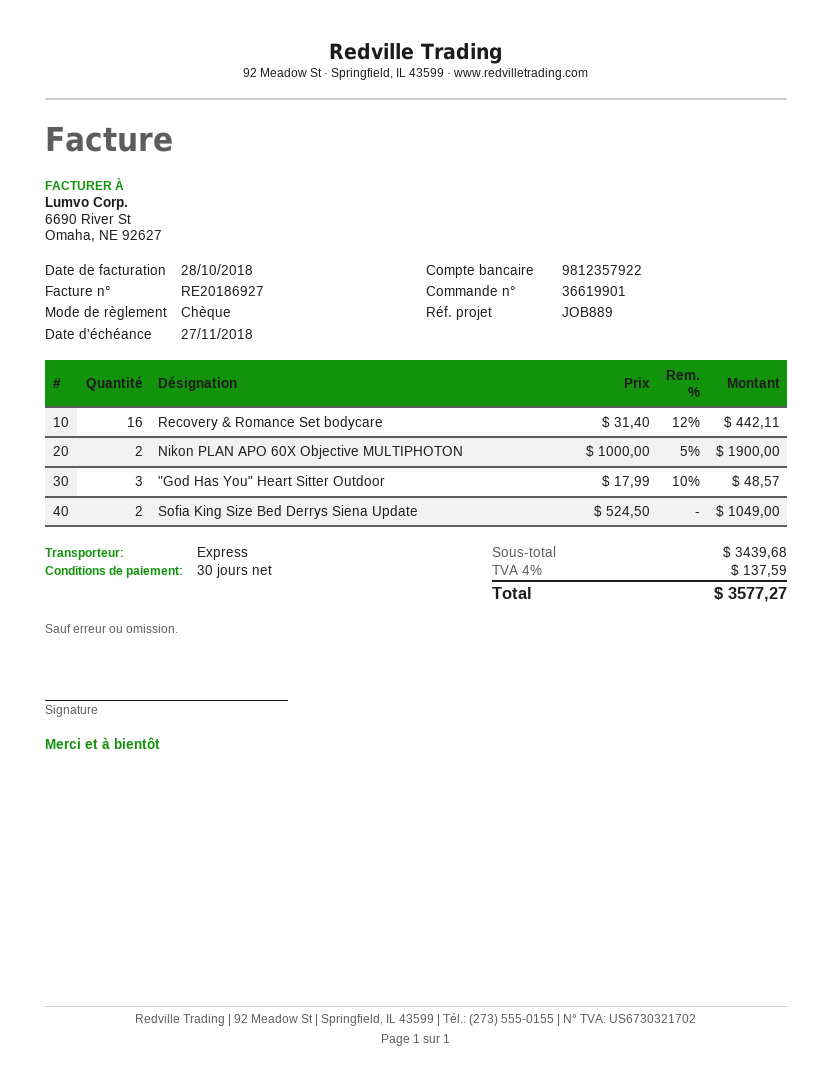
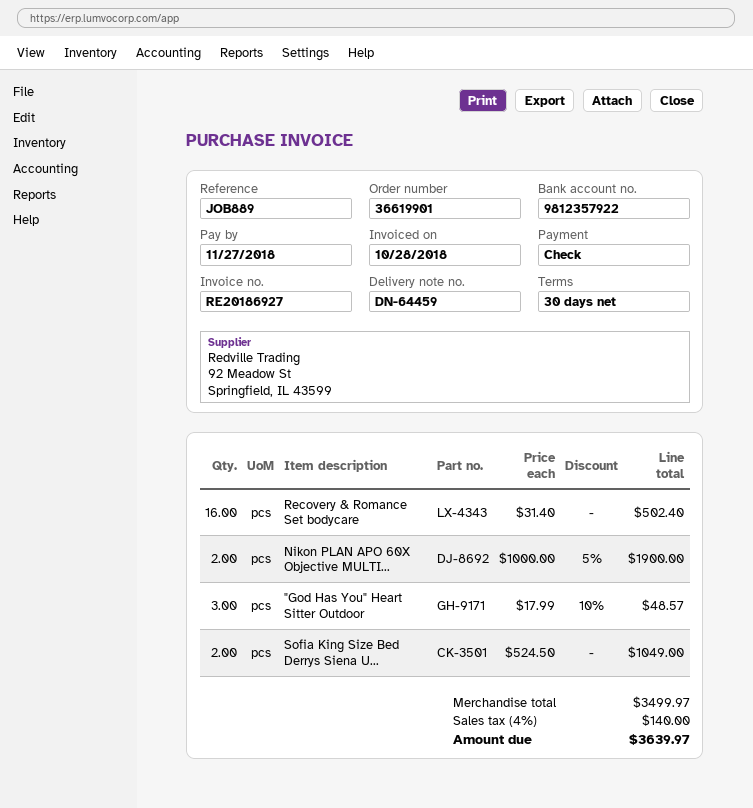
Recovery & Romance Set bodycare: 16 x 31.40 - 12% = 442.11 -> 16 x 31.40 = 502.40
subtotal: 3439.68 -> 3499.97
tax: 4% = 137.59 -> 4% = 140.00
total: 3577.27 -> 3639.97

